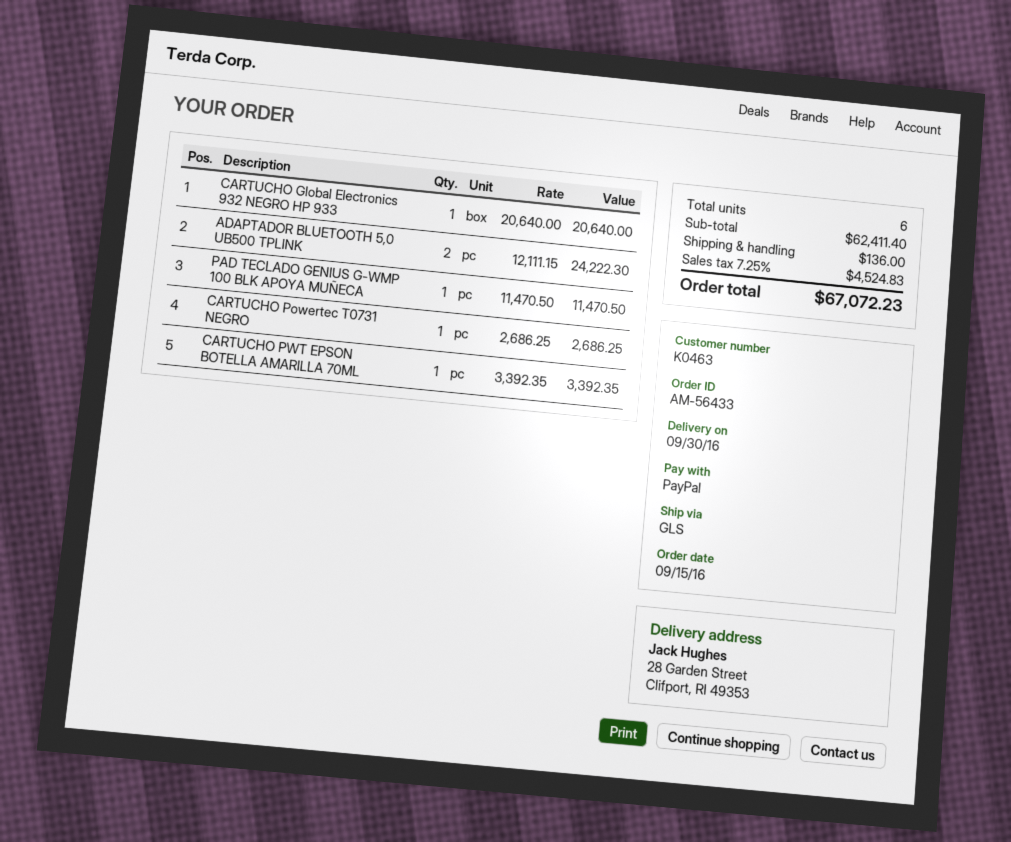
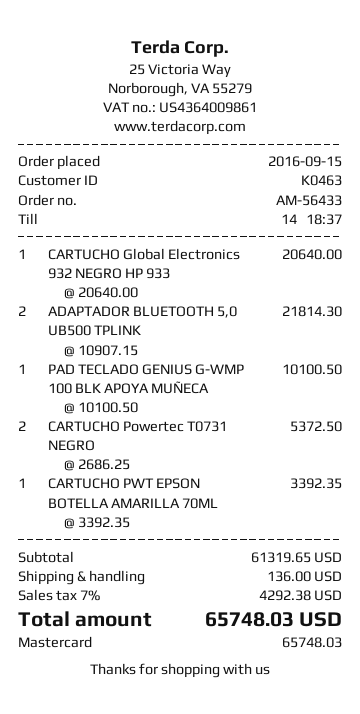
payment method: PayPal -> Mastercard
ADAPTADOR BLUETOOTH 5,0 UB500 TPLINK: 2 x 12111.15 = 24222.30 -> 2 x 10907.15 = 21814.30
PAD TECLADO GENIUS G-WMP 100 BLK APOYA MUÑECA: 1 x 11470.50 = 11470.50 -> 1 x 10100.50 = 10100.50
CARTUCHO Powertec T0731 NEGRO: 1 x 2686.25 = 2686.25 -> 2 x 2686.25 = 5372.50
subtotal: 62411.40 -> 61319.65
tax: 7.25% = 4524.83 -> 7% = 4292.38
total: 67072.23 -> 65748.03

